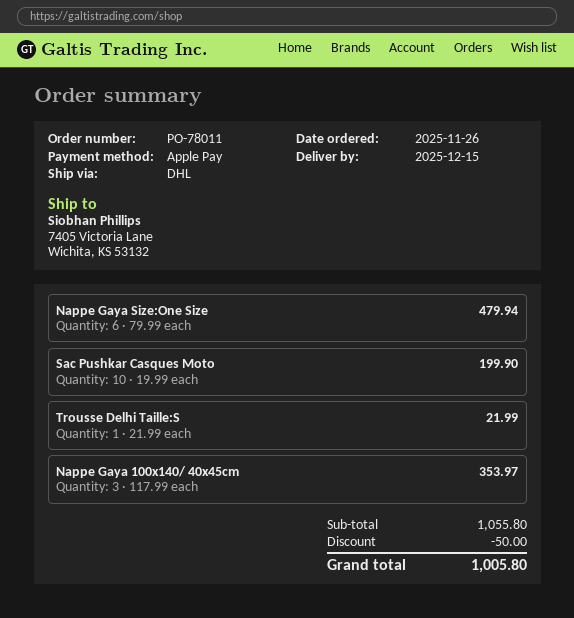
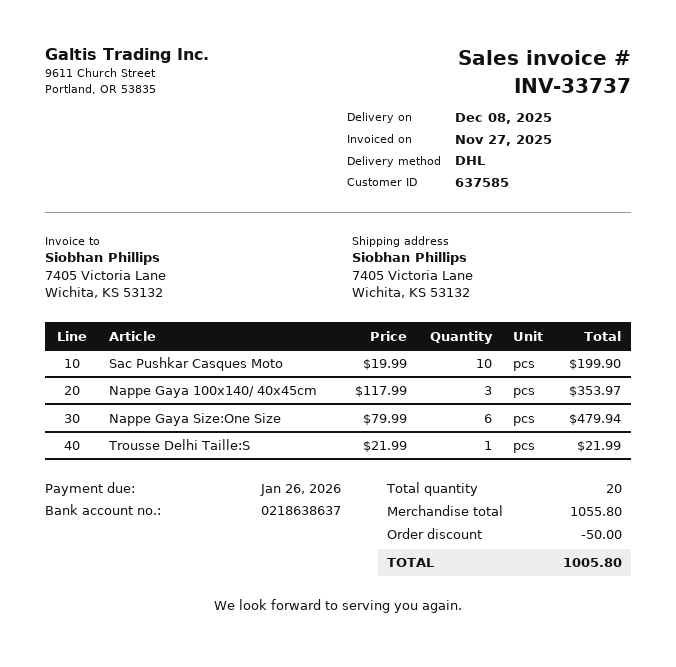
delivery date: 2025-12-15 -> 2025-12-08

